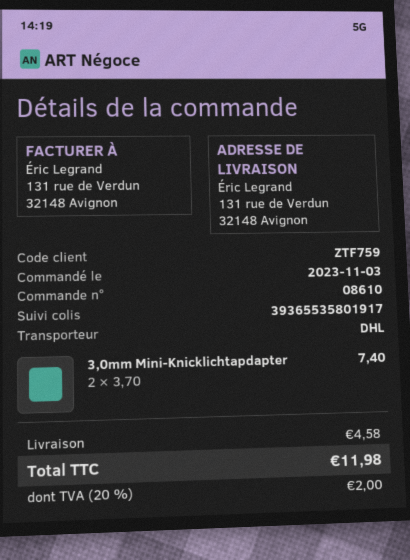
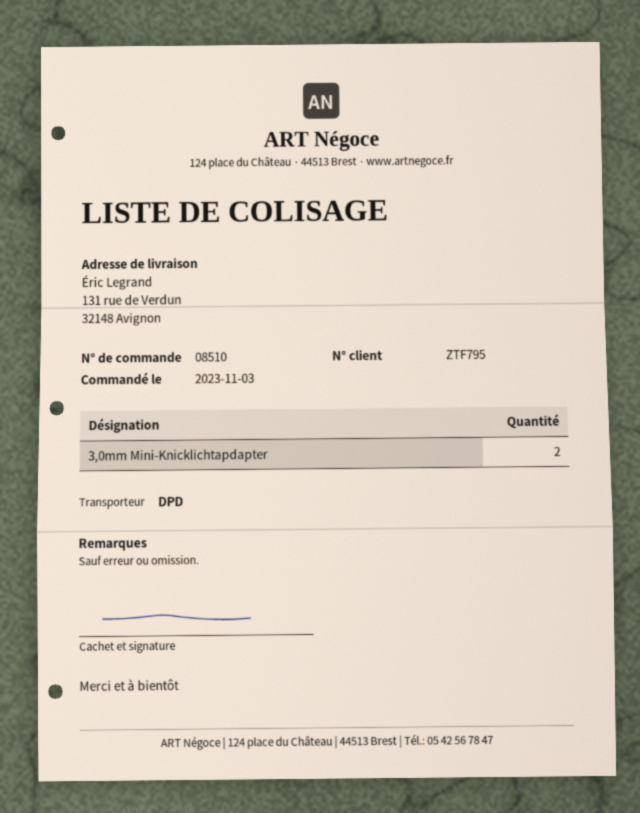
order number: 08610 -> 08510
customer number: ZTF759 -> ZTF795
shipping method: DHL -> DPD

